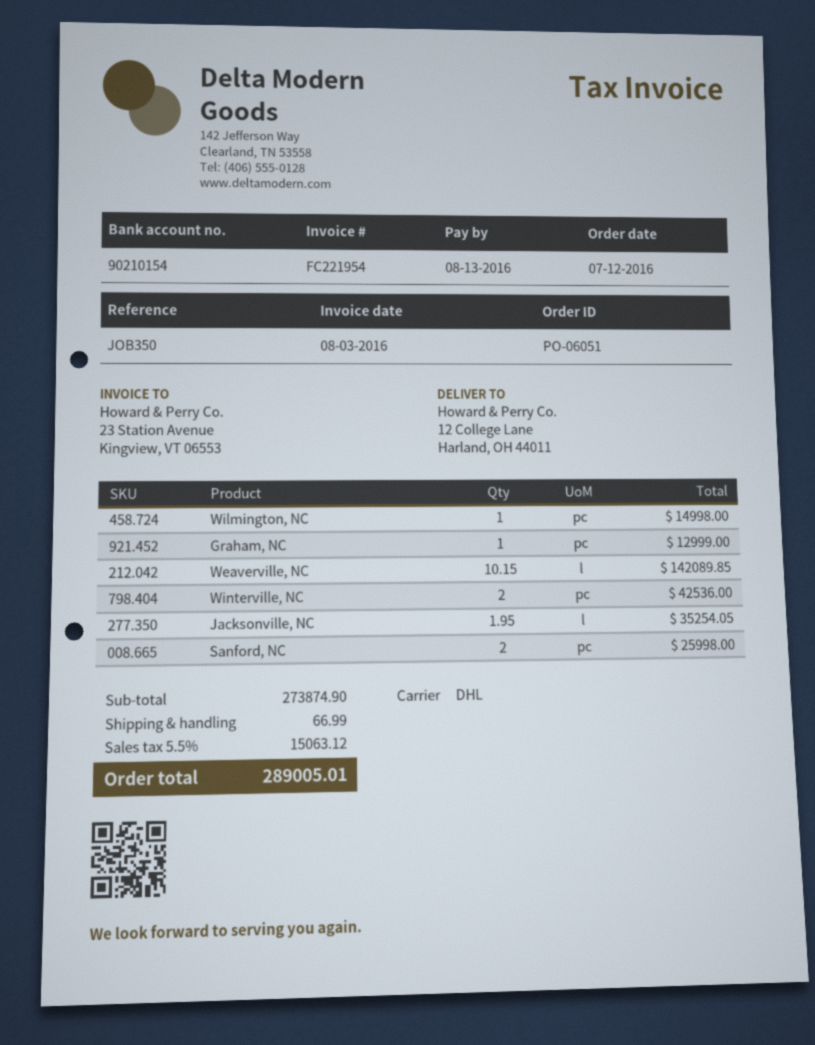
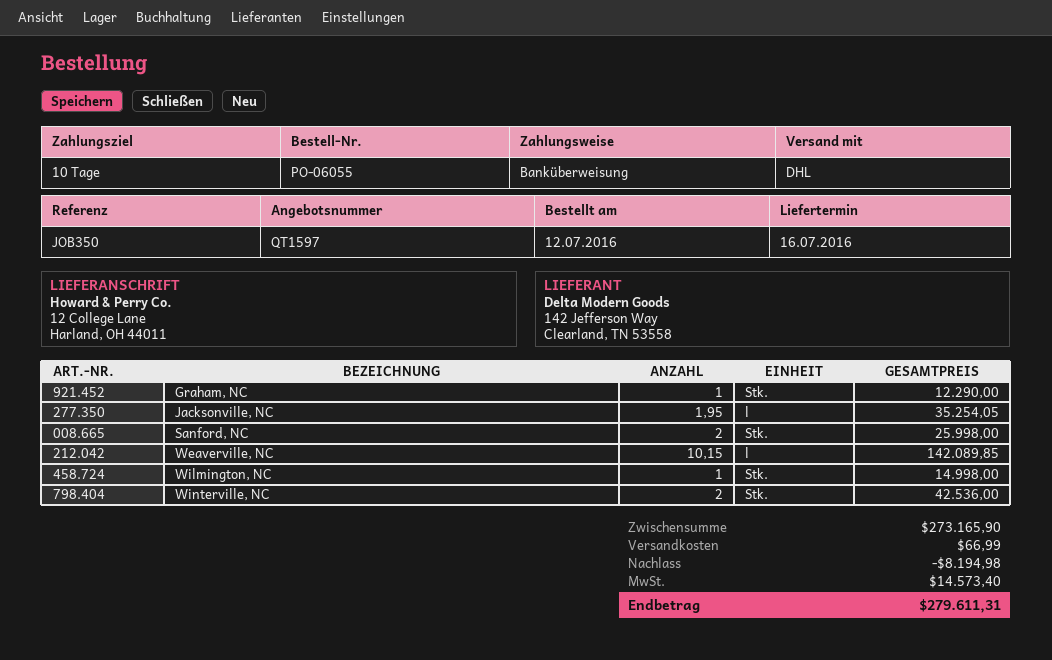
order number: PO-06051 -> PO-06055
Graham, NC: 1 for 12999.00 -> 1 for 12290.00
subtotal: 273874.90 -> 273165.90
discount: none -> 8194.98
tax: 15063.12 -> 14573.40
total: 289005.01 -> 279611.31

